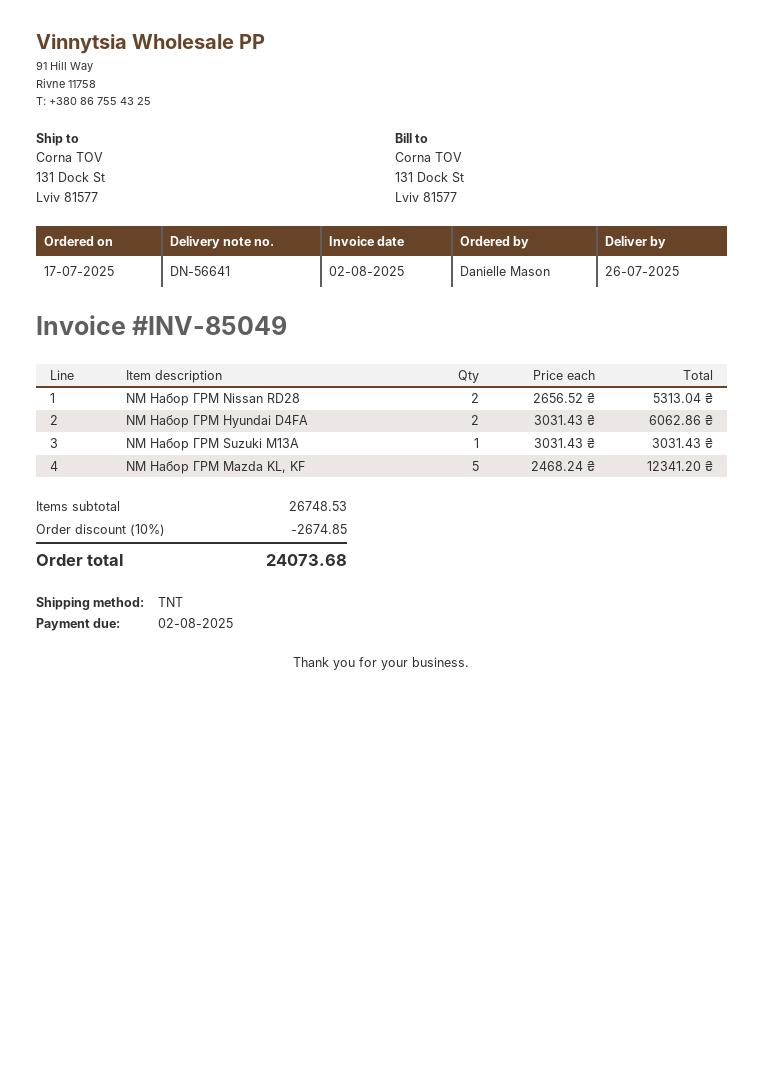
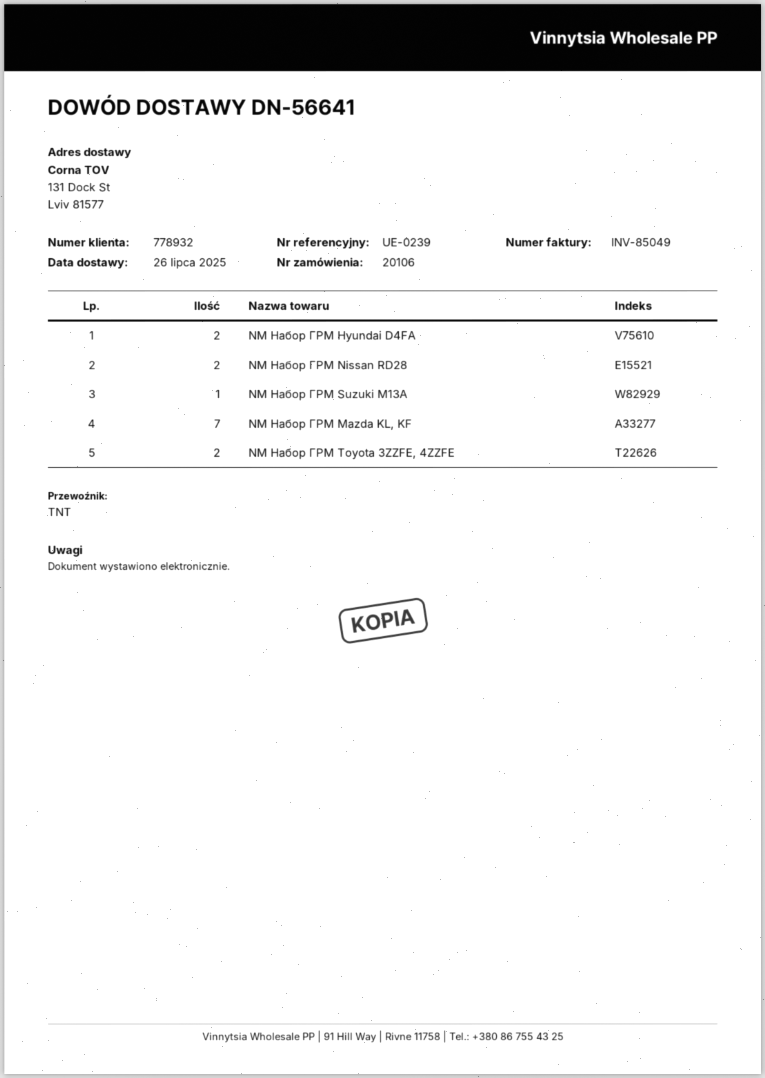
NM Набор ГРМ Mazda KL, KF: 5 -> 7
NM Набор ГРМ Toyota 3ZZFE, 4ZZFE: none -> 2

